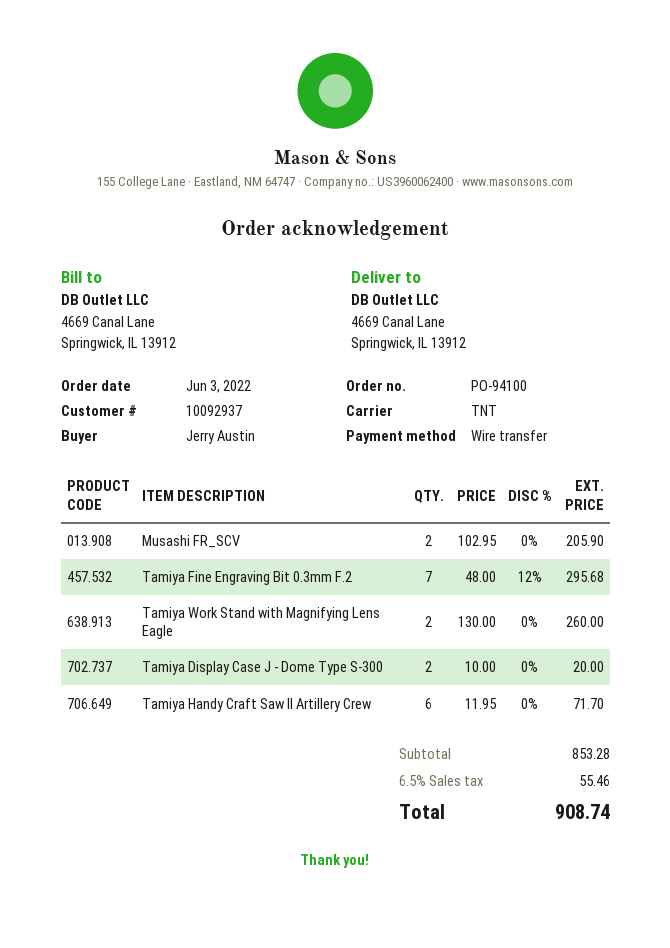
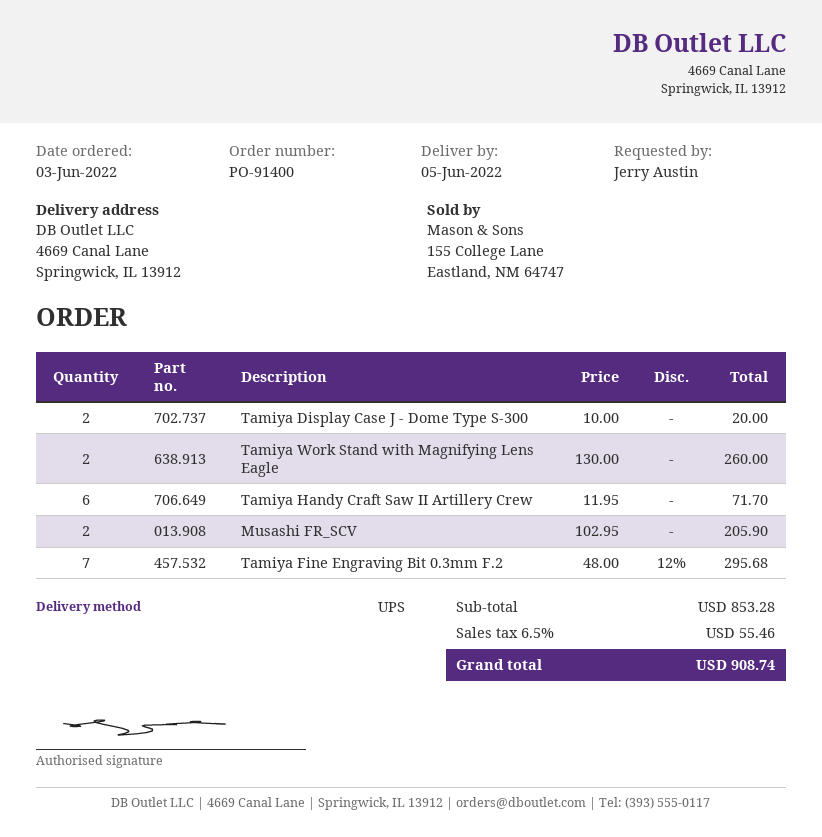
order number: PO-94100 -> PO-91400
shipping method: TNT -> UPS

